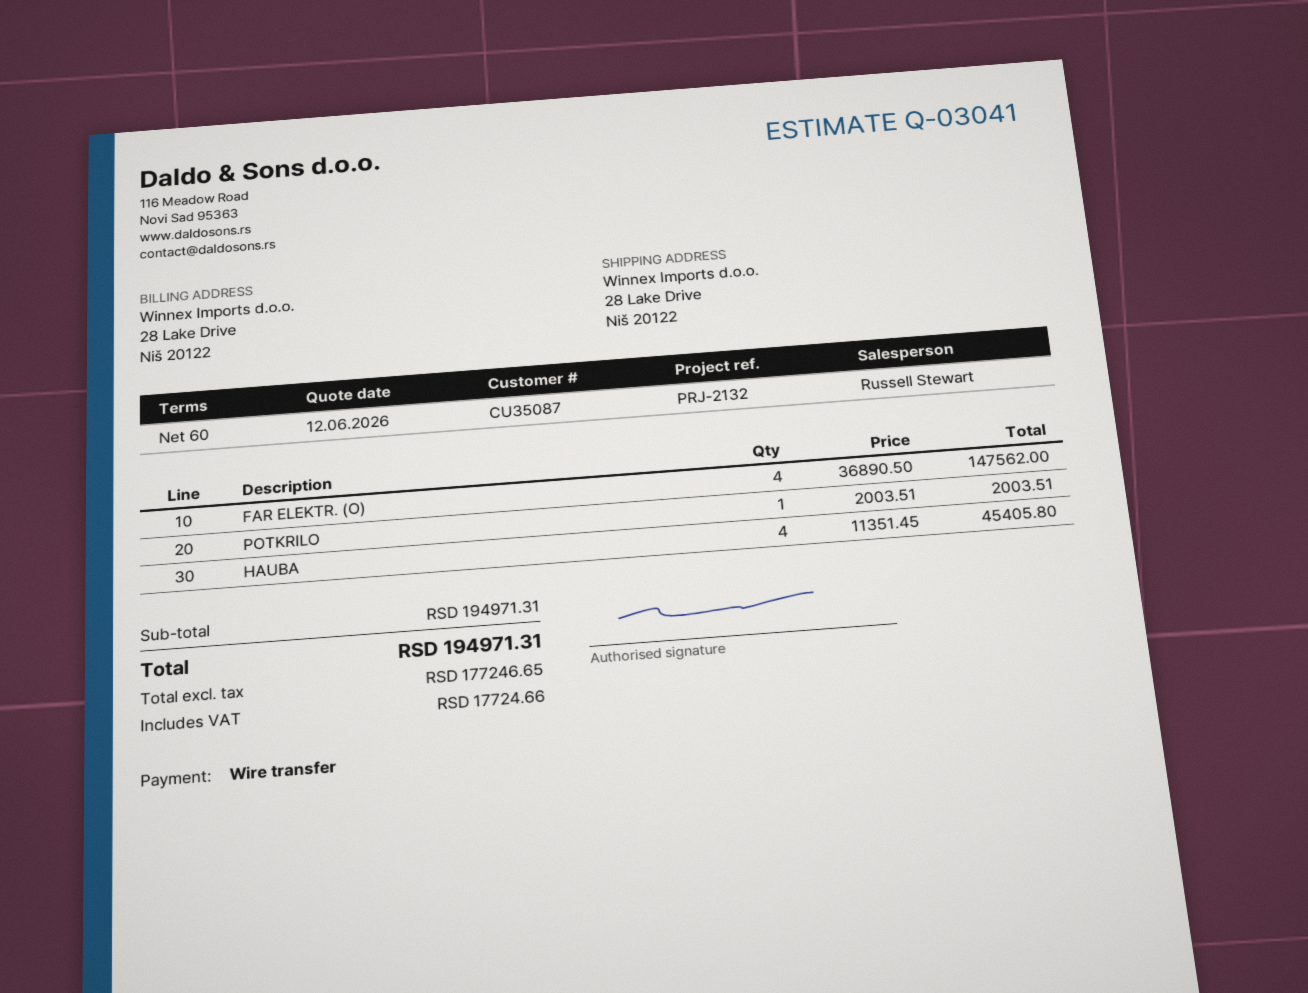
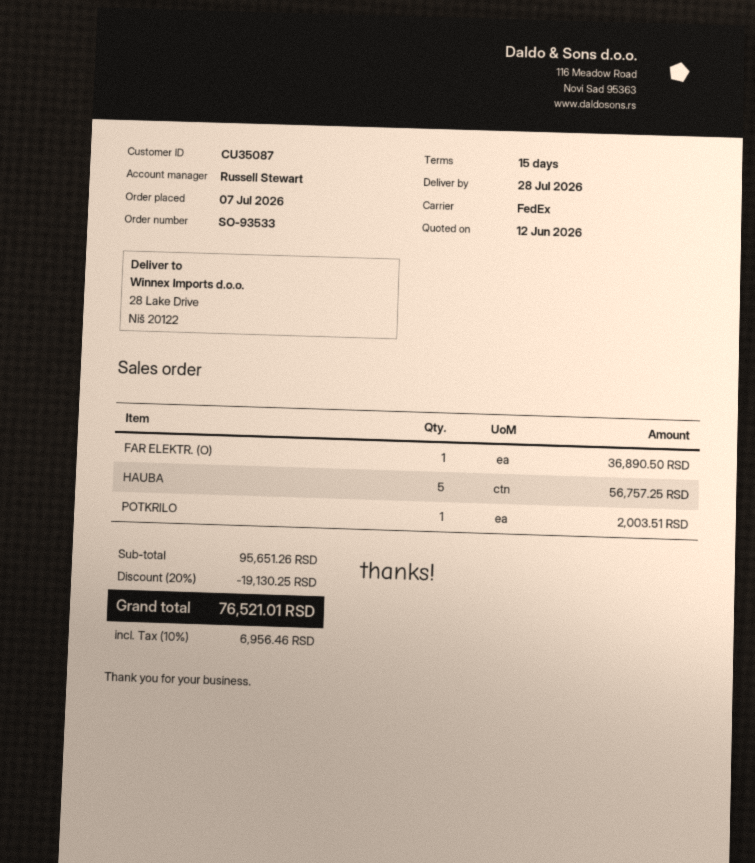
payment terms: 60 days -> 15 days
FAR ELEKTR. (O): 4 for 147562.00 -> 1 for 36890.50
HAUBA: 4 for 45405.80 -> 5 for 56757.25
subtotal: 194971.31 -> 95651.26
discount: none -> 20% = 19130.25
tax: 17724.66 -> 6956.46
total: 194971.31 -> 76521.01

